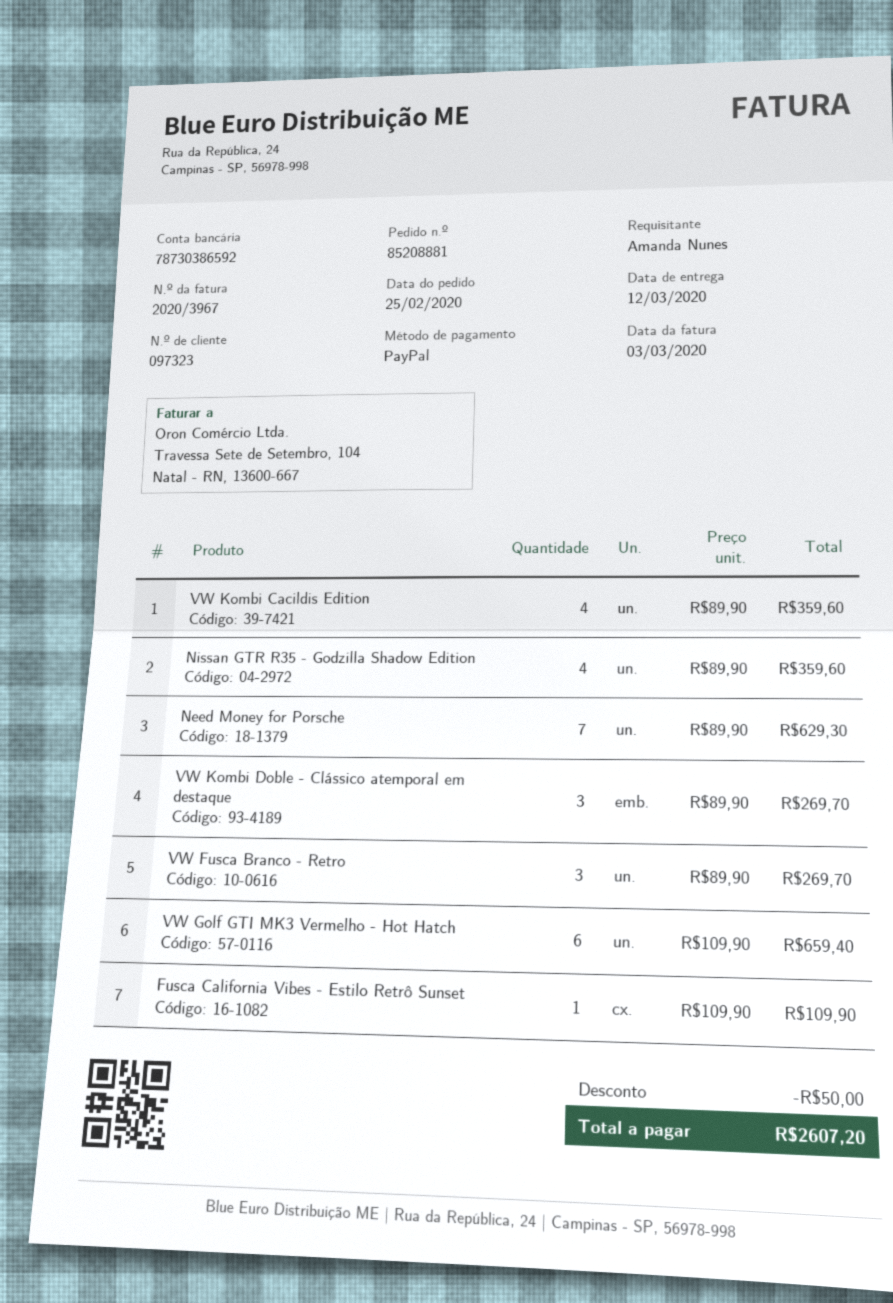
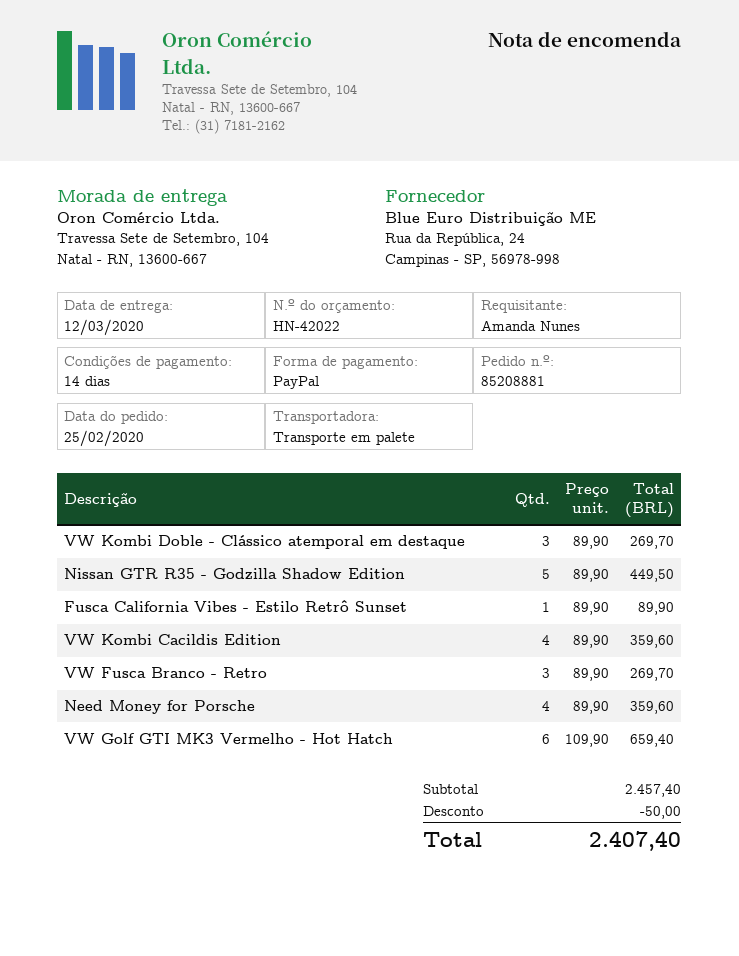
Nissan GTR R35 - Godzilla Shadow Edition: 4 x 89.90 = 359.60 -> 5 x 89.90 = 449.50
Need Money for Porsche: 7 x 89.90 = 629.30 -> 4 x 89.90 = 359.60
Fusca California Vibes - Estilo Retrô Sunset: 1 x 109.90 = 109.90 -> 1 x 89.90 = 89.90
total: 2607.20 -> 2407.40

